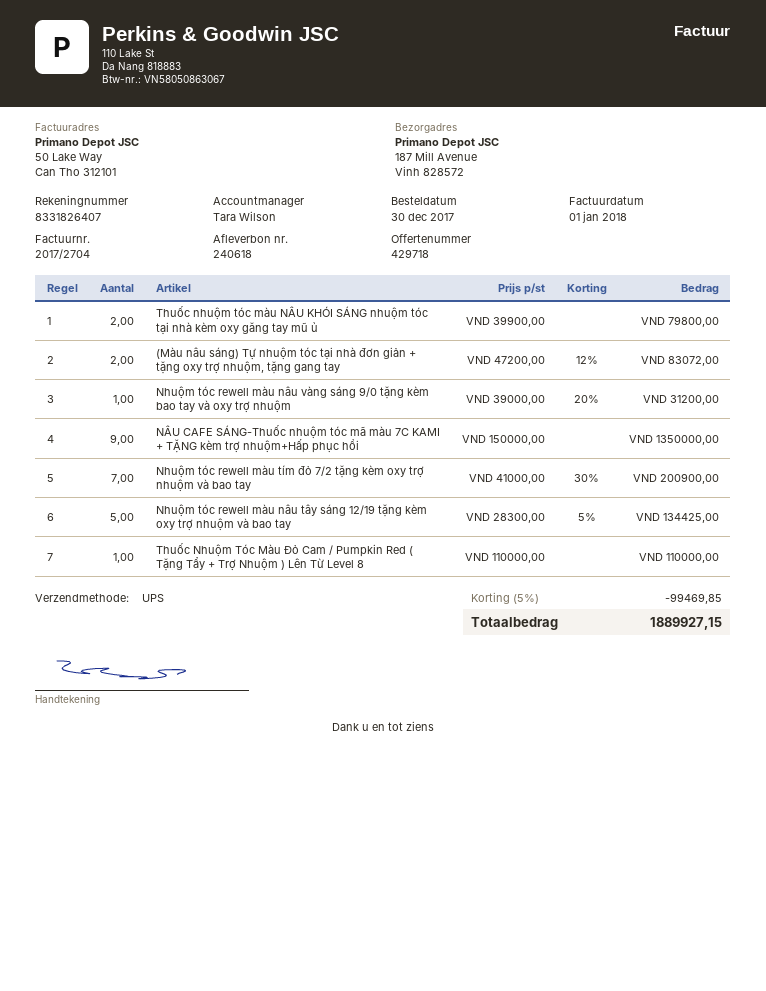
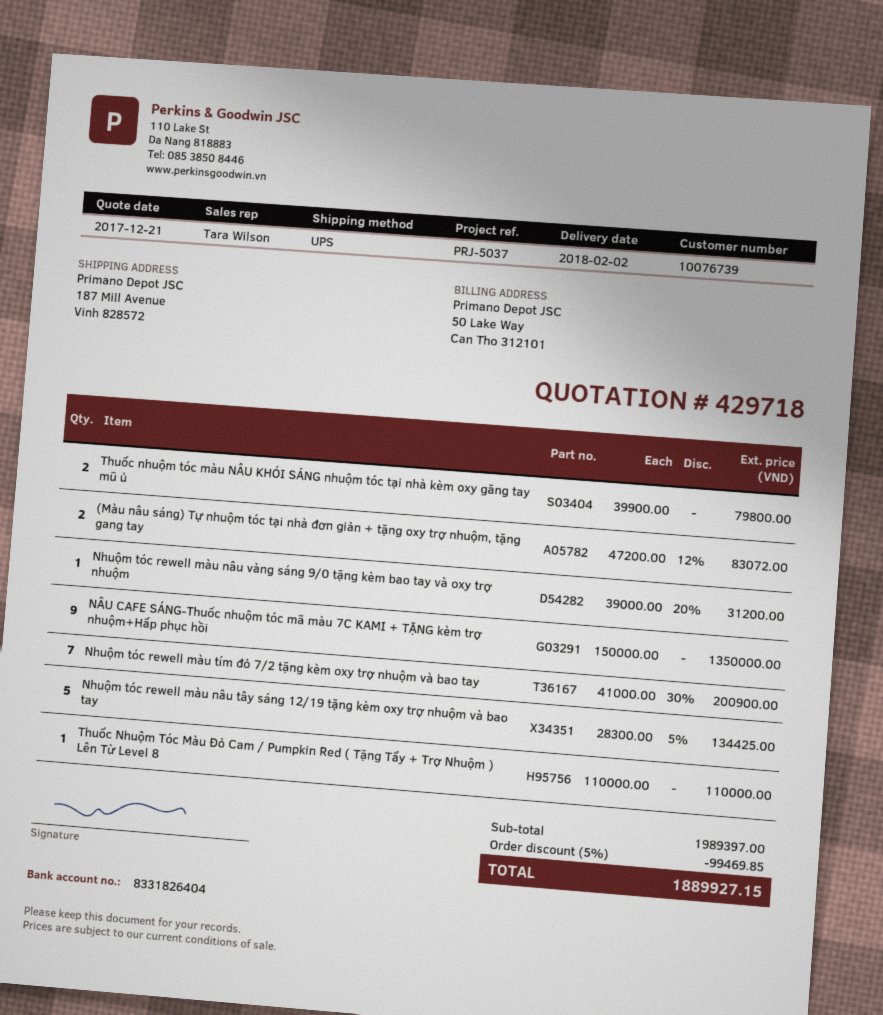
bank account: 8331826407 -> 8331826404

